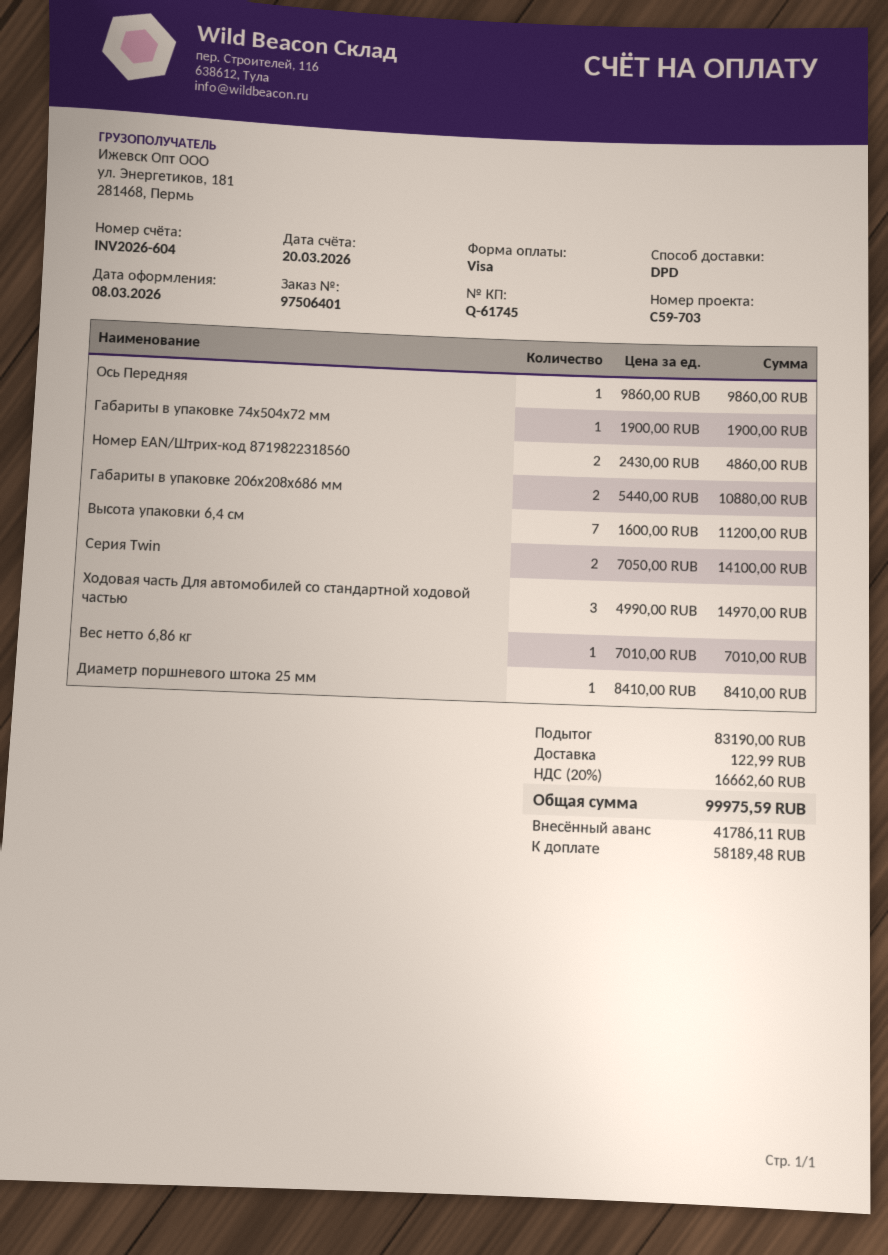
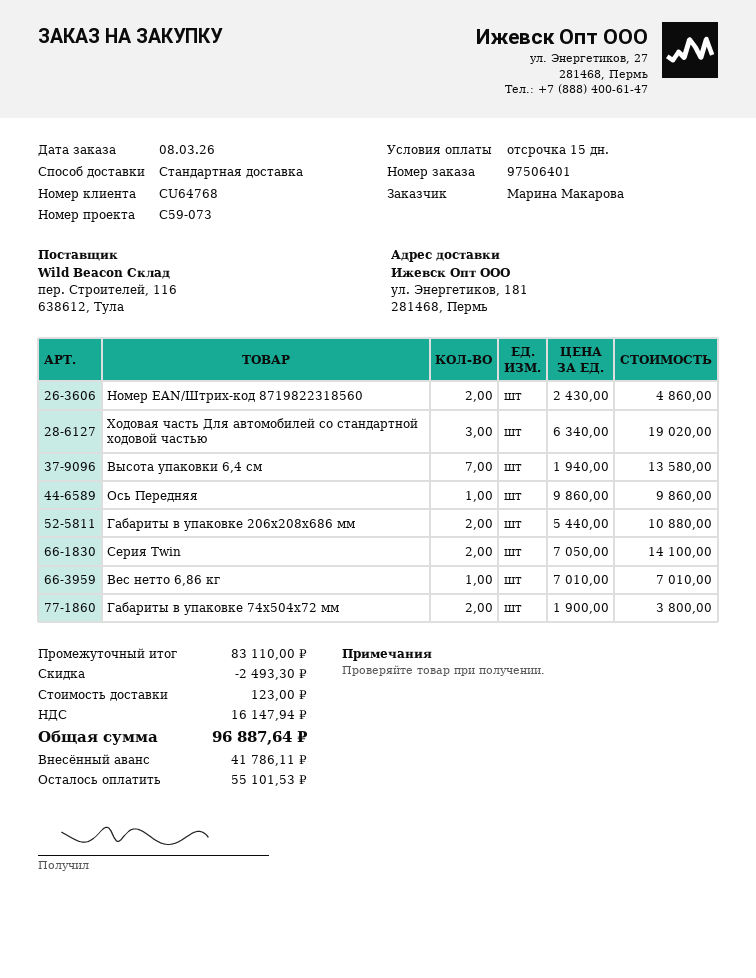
reference: C59-703 -> C59-073
shipping method: DPD -> standard
Габариты в упаковке 74x504x72 мм: 1 x 1900.00 = 1900.00 -> 2 x 1900.00 = 3800.00
Высота упаковки 6,4 см: 7 x 1600.00 = 11200.00 -> 7 x 1940.00 = 13580.00
Ходовая часть Для автомобилей со стандартной ходовой частью: 3 x 4990.00 = 14970.00 -> 3 x 6340.00 = 19020.00
Диаметр поршневого штока 25 мм: 1 x 8410.00 = 8410.00 -> none
subtotal: 83190.00 -> 83110.00
discount: none -> 2493.30
shipping: 122.99 -> 123.00
tax: 16662.60 -> 16147.94
total: 99975.59 -> 96887.64
balance: 58189.48 -> 55101.53

